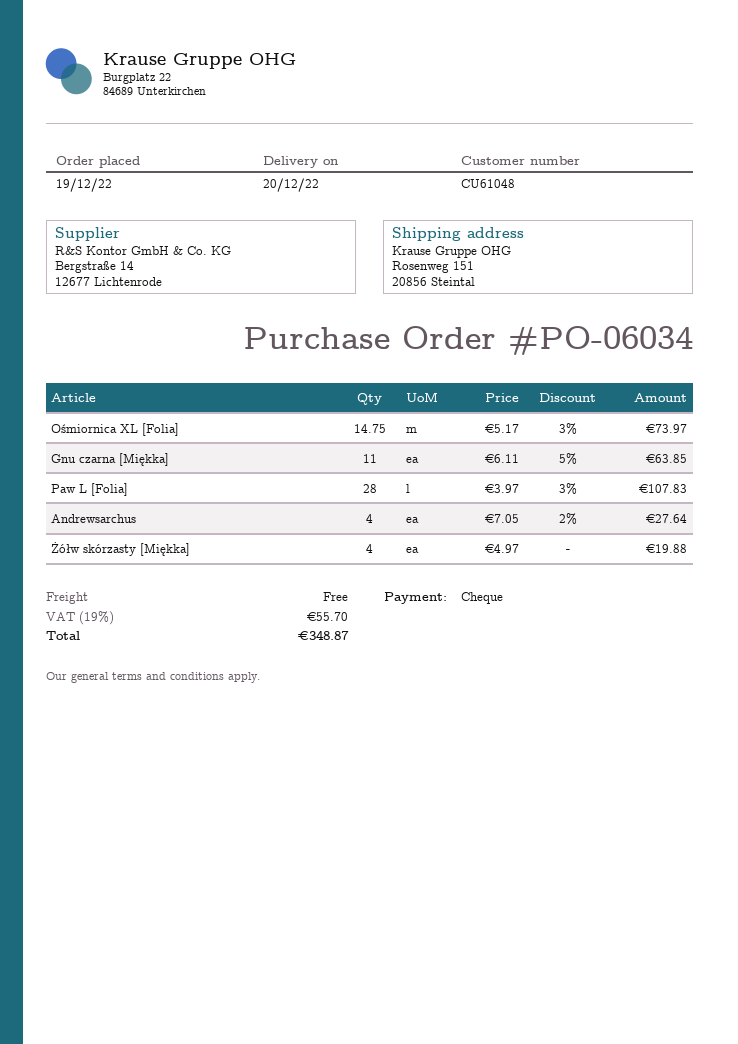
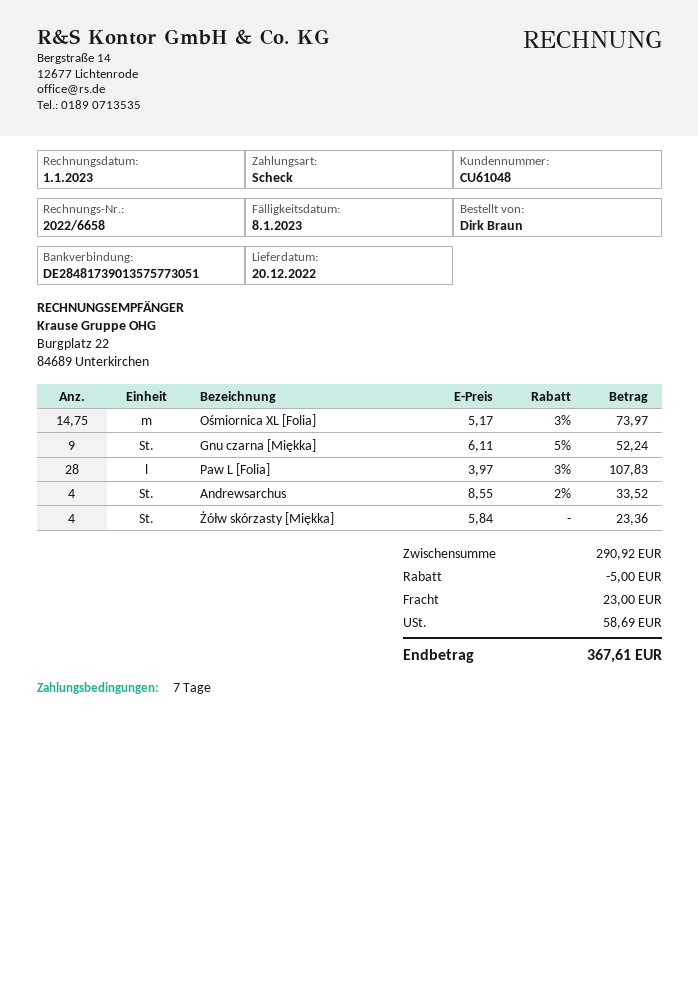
Gnu czarna [Miękka]: 11 x 6.11 - 5% = 63.85 -> 9 x 6.11 - 5% = 52.24
Andrewsarchus: 4 x 7.05 - 2% = 27.64 -> 4 x 8.55 - 2% = 33.52
Żółw skórzasty [Miękka]: 4 x 4.97 = 19.88 -> 4 x 5.84 = 23.36
discount: none -> 5.00
shipping: 0.00 -> 23.00
tax: 55.70 -> 58.69
total: 348.87 -> 367.61

